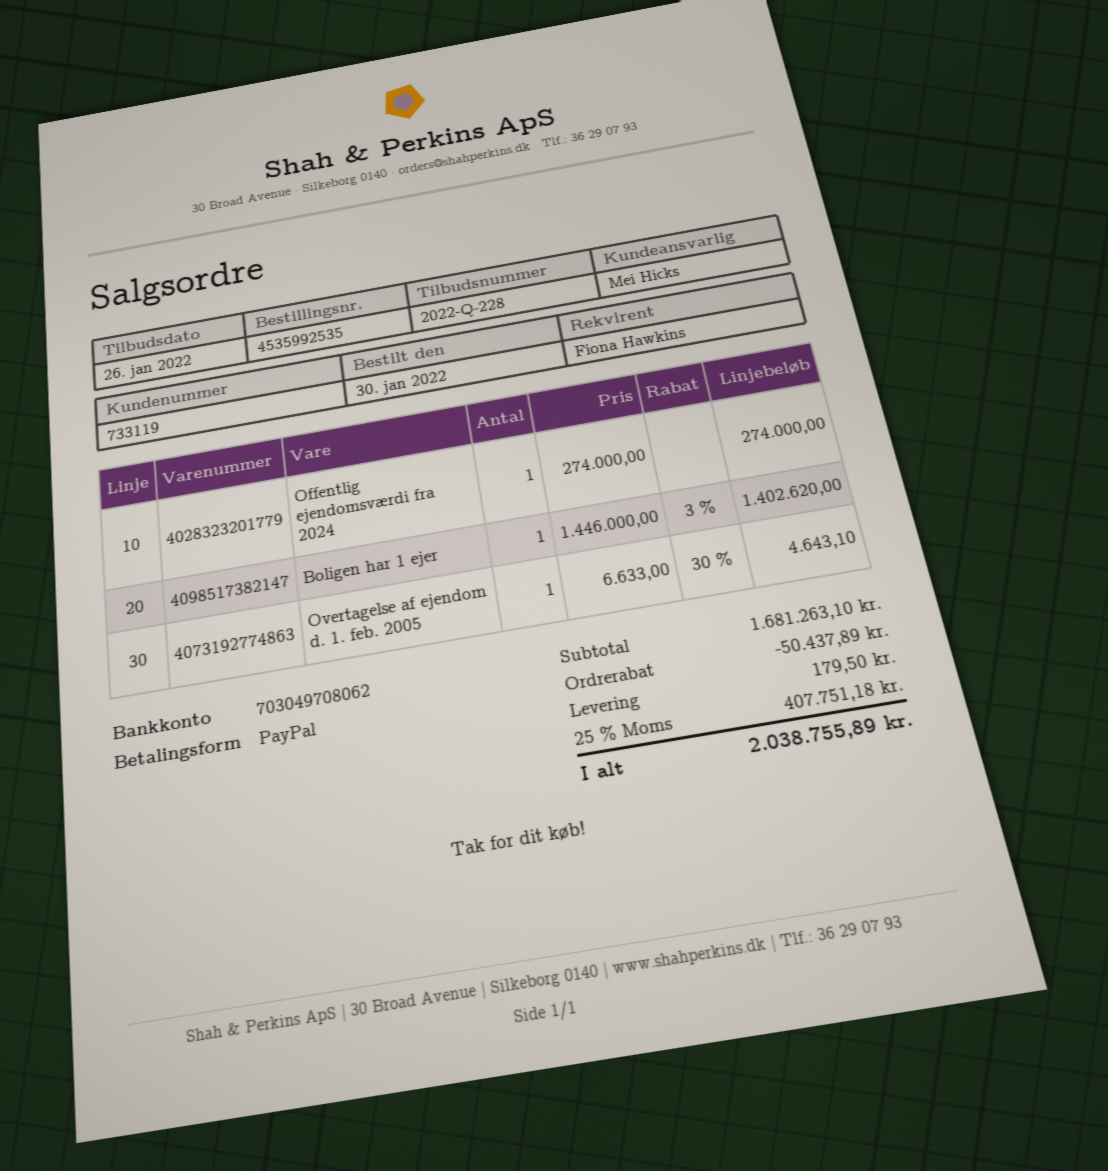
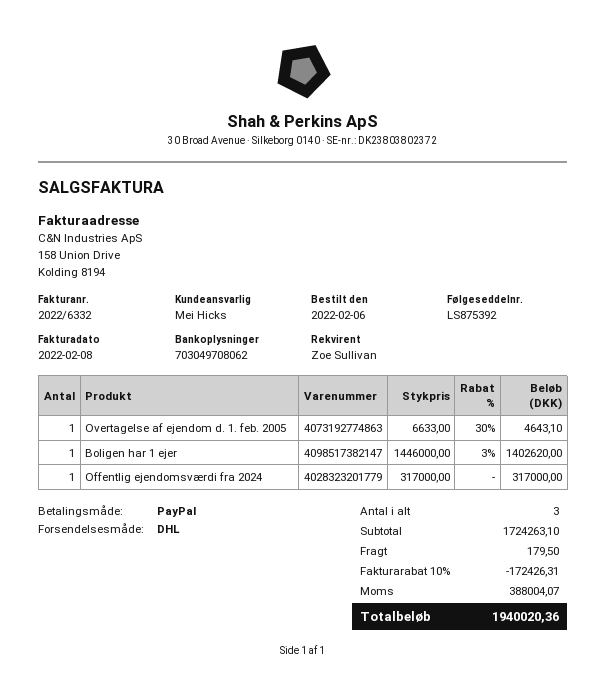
order date: 2022-01-30 -> 2022-02-06
ordered by: Fiona Hawkins -> Zoe Sullivan
Offentlig ejendomsværdi fra 2024: 1 x 274000.00 = 274000.00 -> 1 x 317000.00 = 317000.00
subtotal: 1681263.10 -> 1724263.10
discount: 50437.89 -> 172426.31
tax: 407751.18 -> 388004.07
total: 2038755.89 -> 1940020.36

